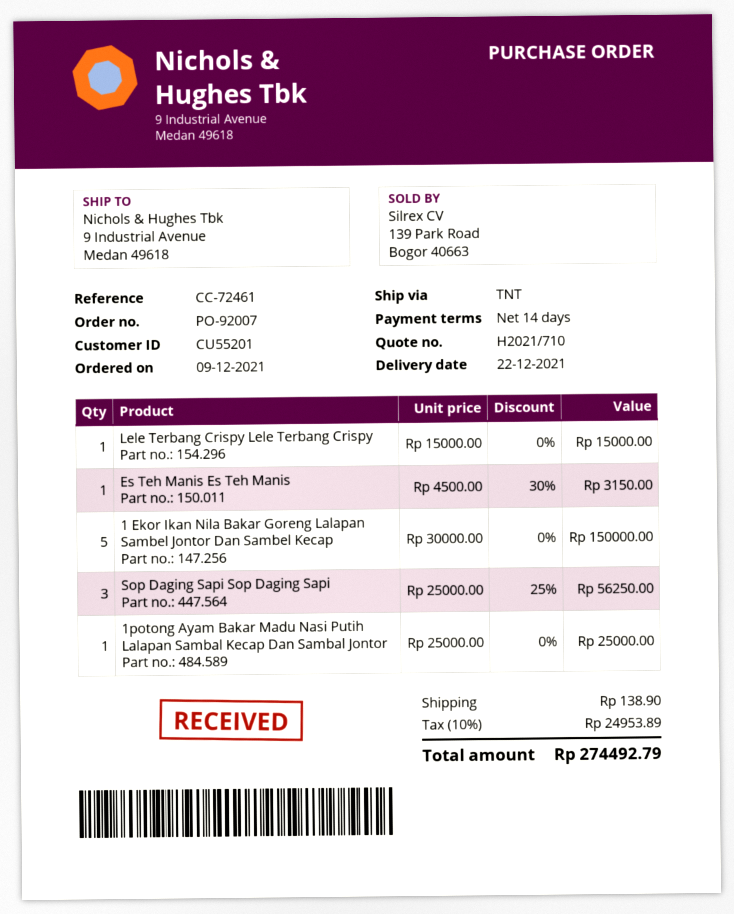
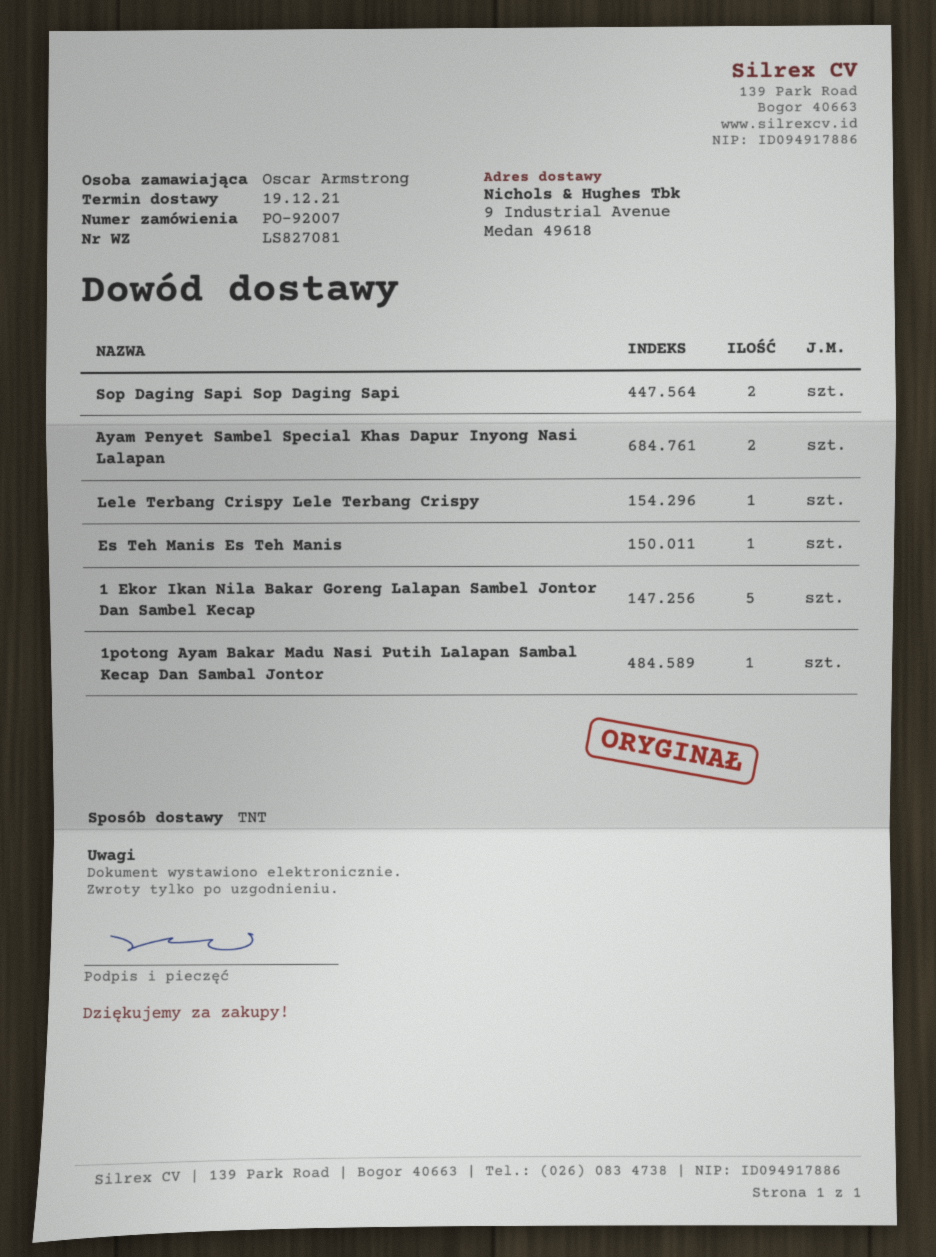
delivery date: 2021-12-22 -> 2021-12-19
Sop Daging Sapi Sop Daging Sapi: 3 -> 2
Ayam Penyet Sambel Special Khas Dapur Inyong Nasi Lalapan: none -> 2

